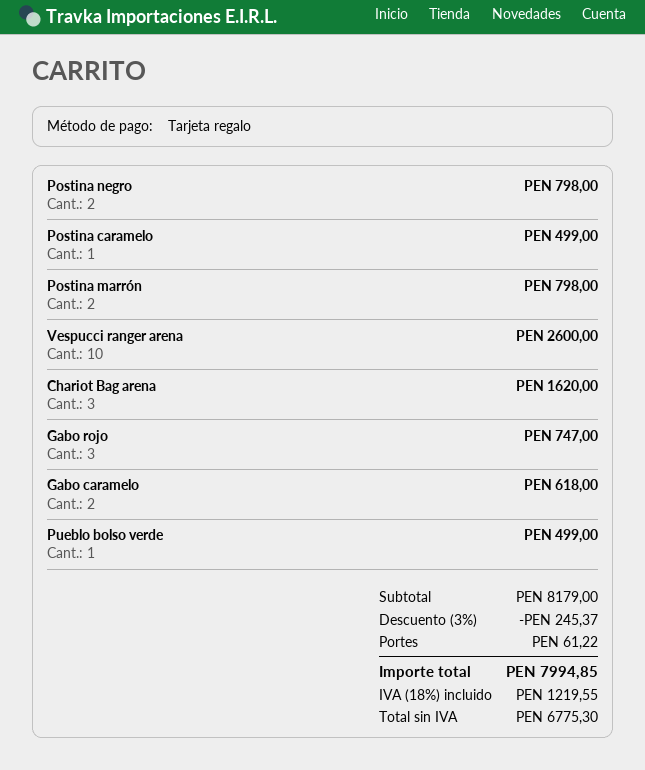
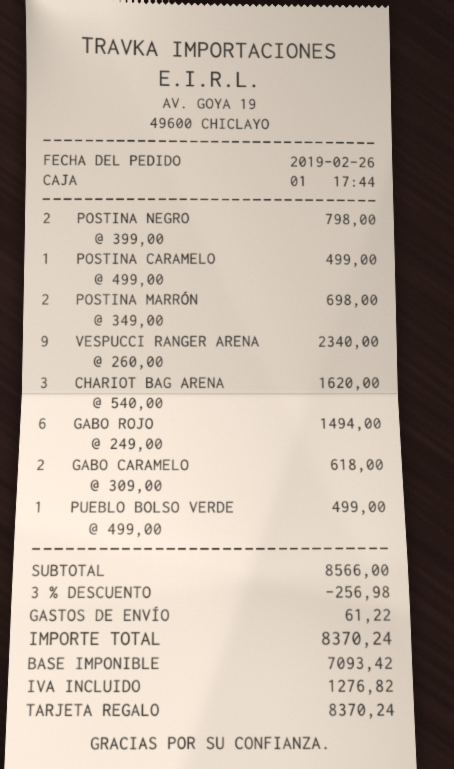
Postina marrón: 2 for 798.00 -> 2 for 698.00
Vespucci ranger arena: 10 for 2600.00 -> 9 for 2340.00
Gabo rojo: 3 for 747.00 -> 6 for 1494.00
subtotal: 8179.00 -> 8566.00
discount: 3% = 245.37 -> 3% = 256.98
net: 6775.30 -> 7093.42
tax: 1219.55 -> 1276.82
total: 7994.85 -> 8370.24

